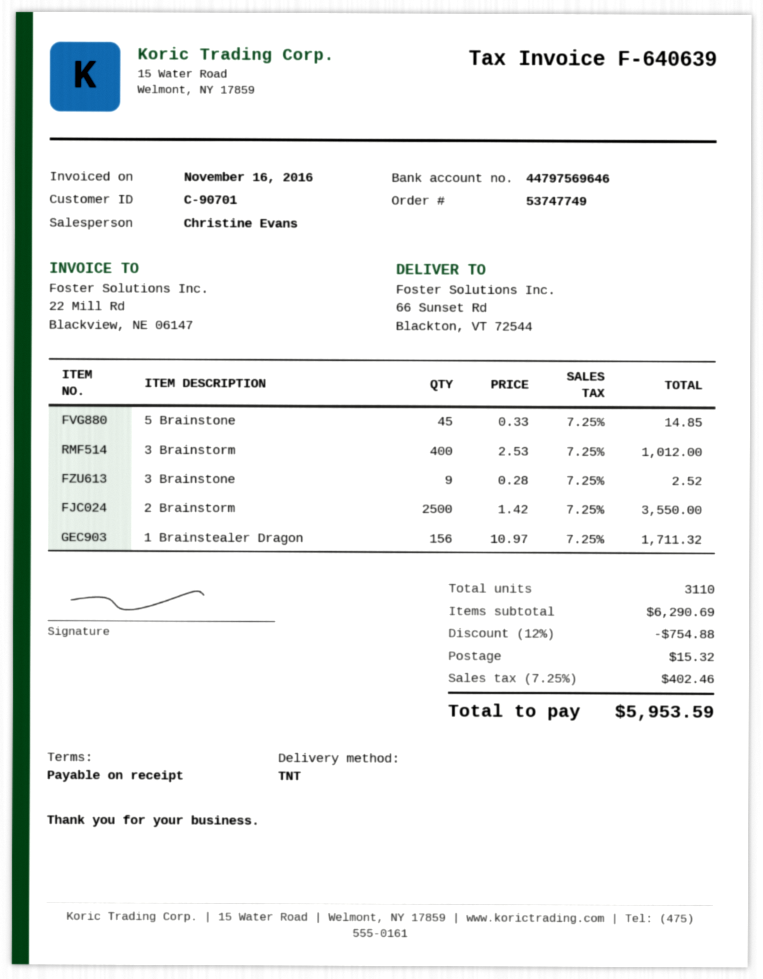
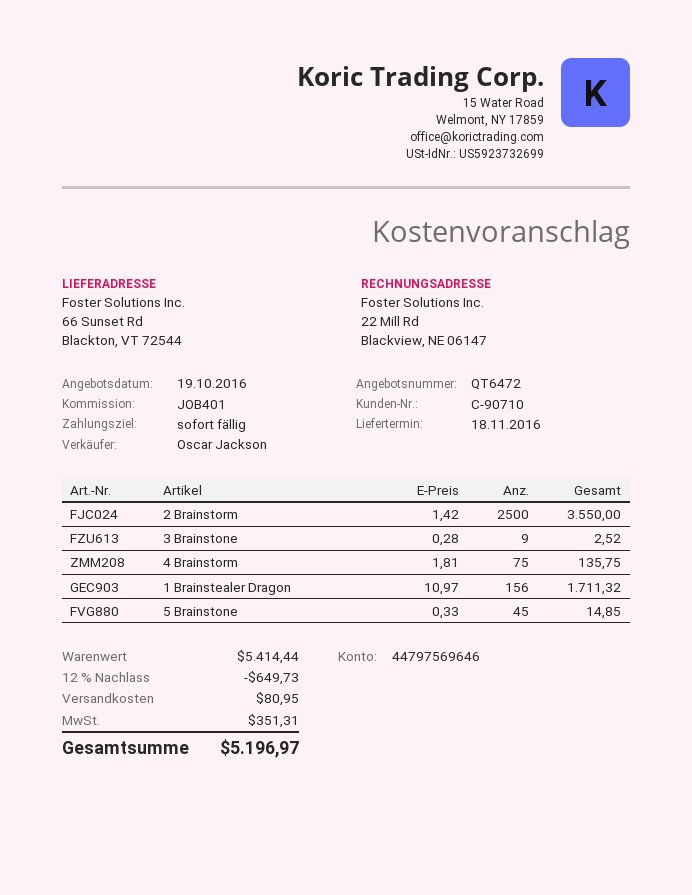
customer number: C-90701 -> C-90710
sales rep: Christine Evans -> Oscar Jackson
3 Brainstorm: 400 x 2.53 = 1012.00 -> none
4 Brainstorm: none -> 75 x 1.81 = 135.75
subtotal: 6290.69 -> 5414.44
discount: 12% = 754.88 -> 12% = 649.73
shipping: 15.32 -> 80.95
tax: 402.46 -> 351.31
total: 5953.59 -> 5196.97

